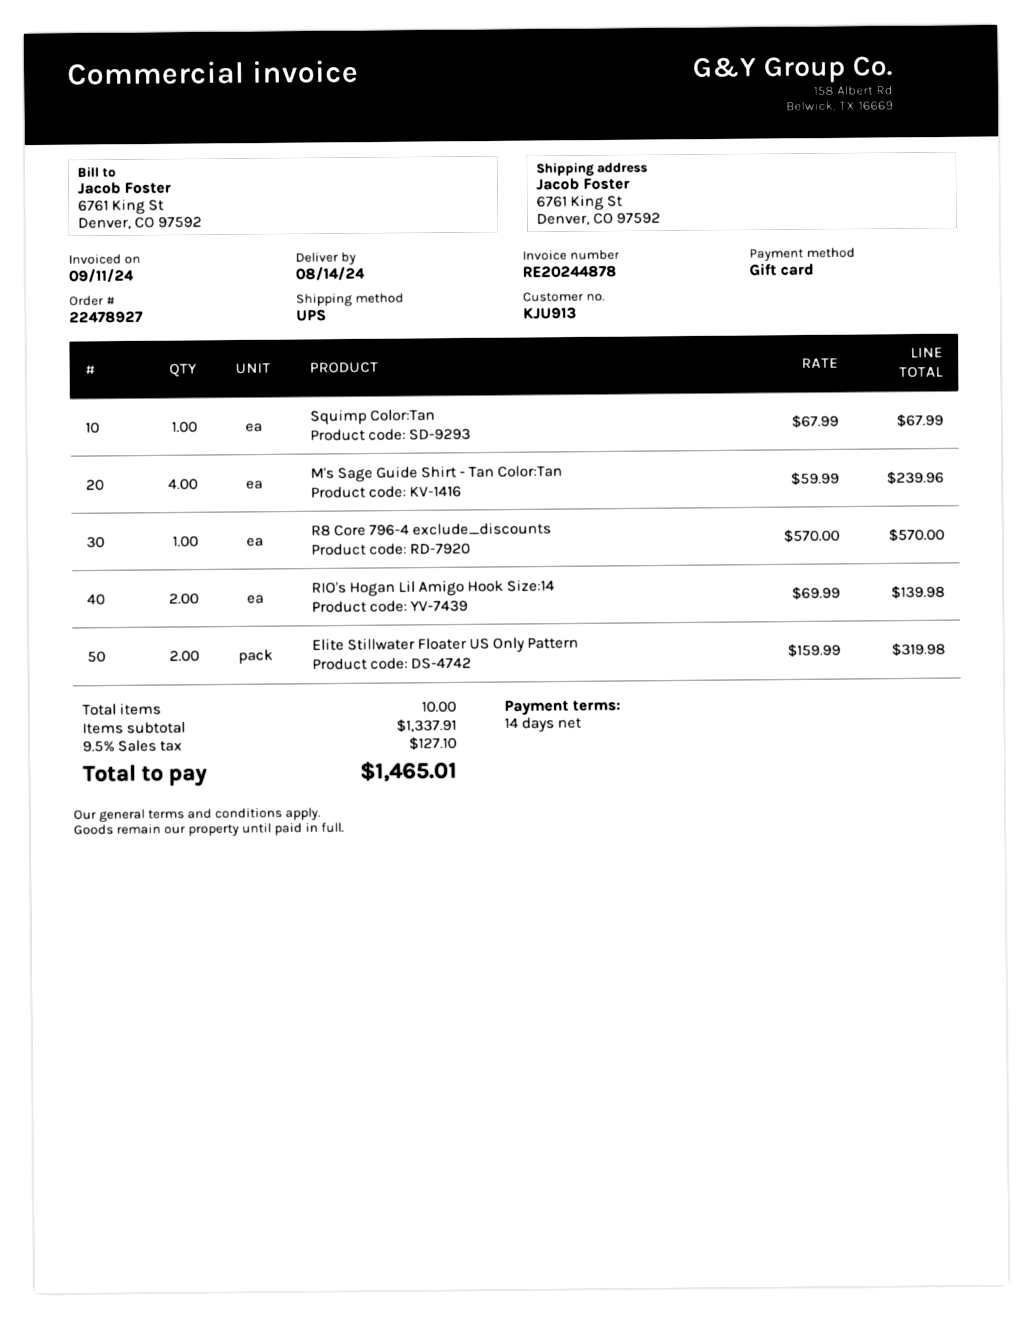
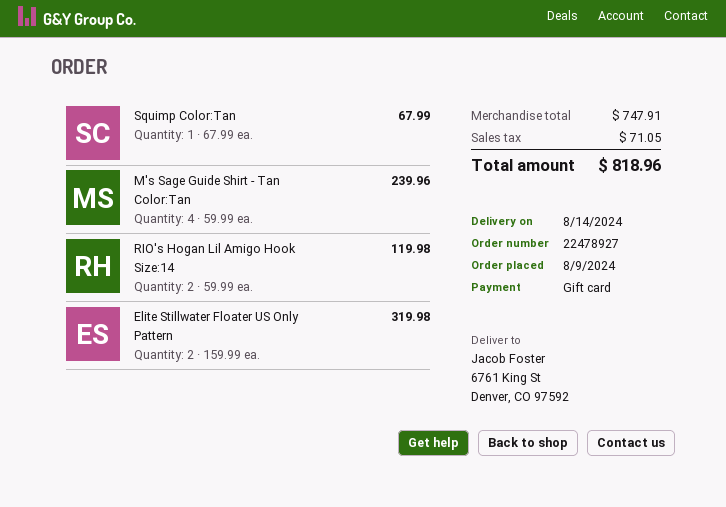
R8 Core 796-4 exclude_discounts: 1 x 570.00 = 570.00 -> none
RIO's Hogan Lil Amigo Hook Size:14: 2 x 69.99 = 139.98 -> 2 x 59.99 = 119.98
subtotal: 1337.91 -> 747.91
tax: 127.10 -> 71.05
total: 1465.01 -> 818.96

